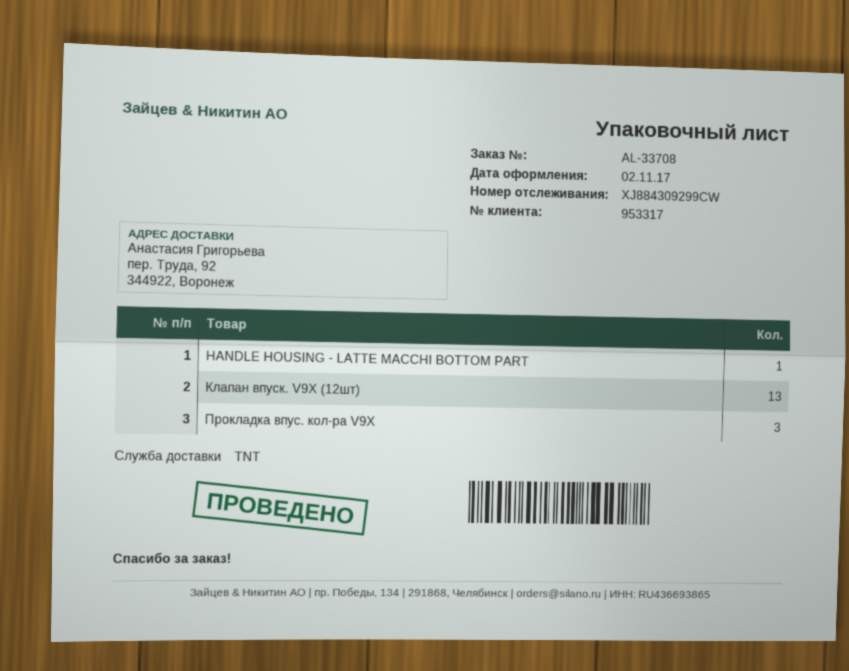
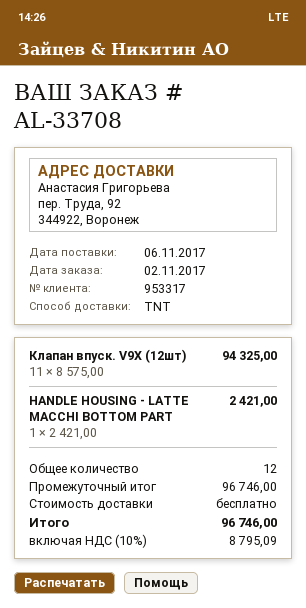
Клапан впуск. V9X (12шт): 13 -> 11
Прокладка впус. кол-ра V9X: 3 -> none

